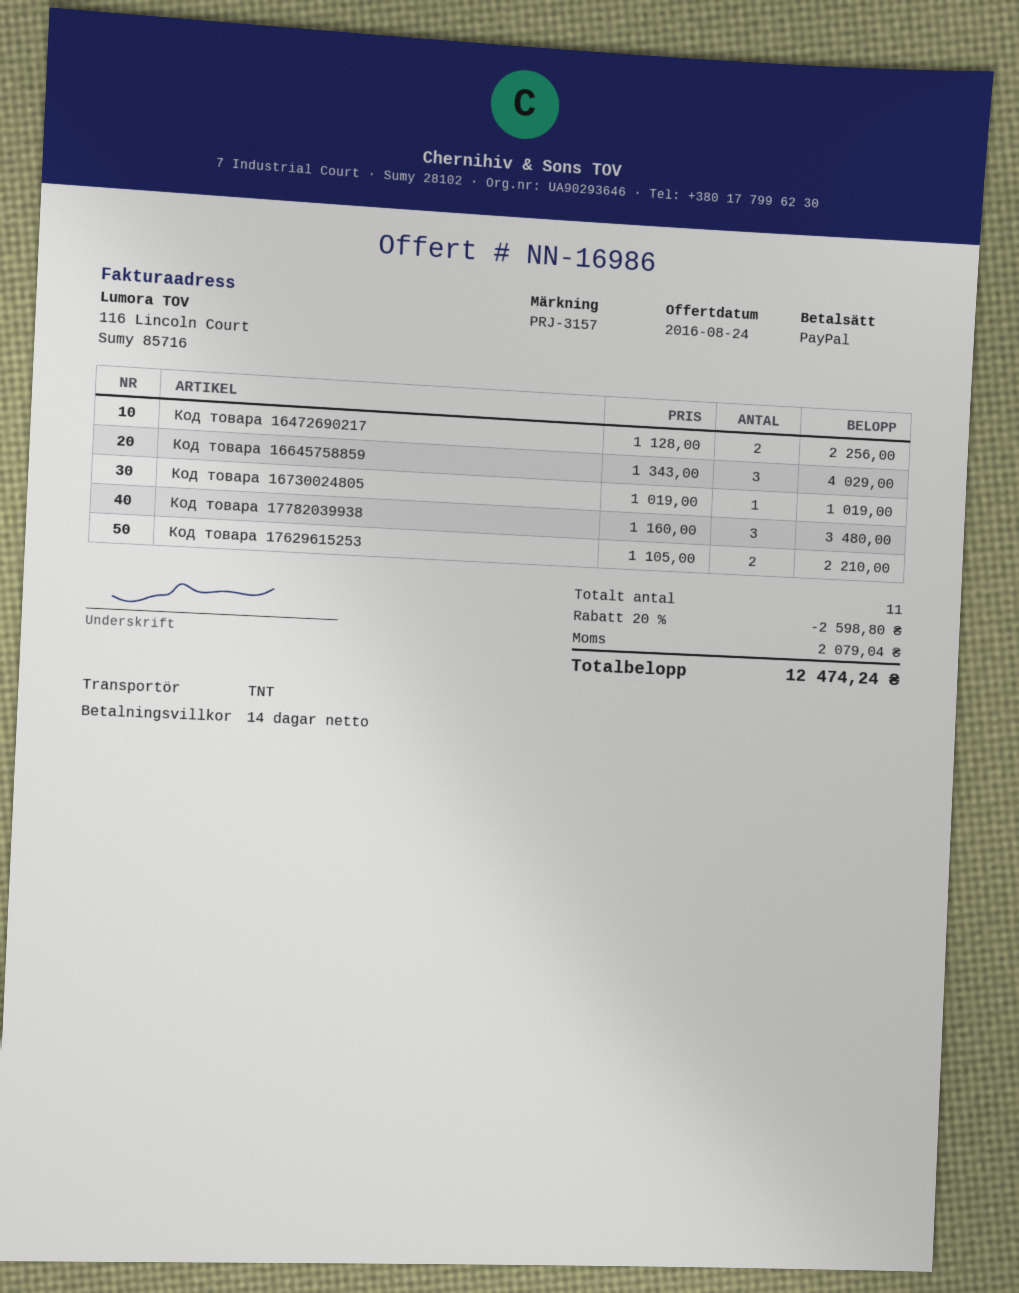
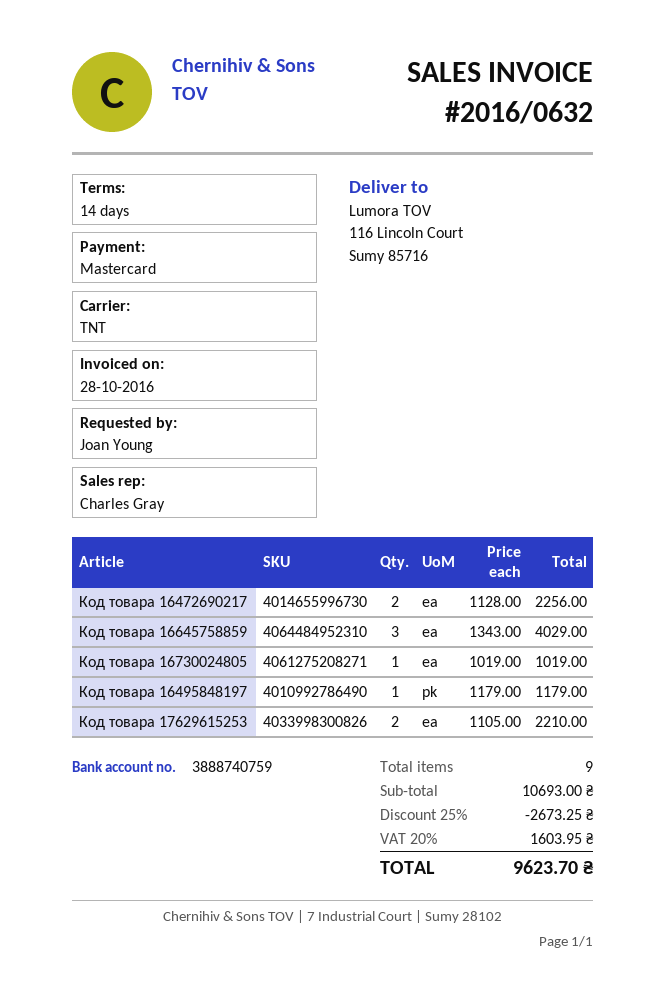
payment method: PayPal -> Mastercard
Код товара 17782039938: 3 x 1160.00 = 3480.00 -> none
Код товара 16495848197: none -> 1 x 1179.00 = 1179.00
total quantity: 11 -> 9
discount: 20% = 2598.80 -> 25% = 2673.25
tax: 2079.04 -> 1603.95
total: 12474.24 -> 9623.70

